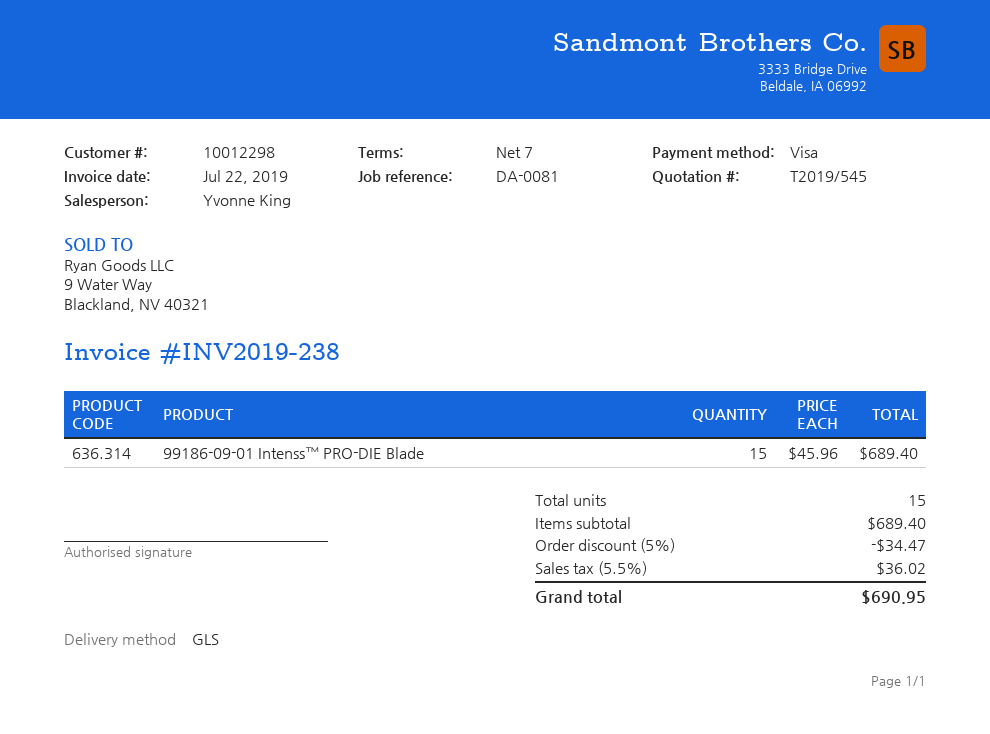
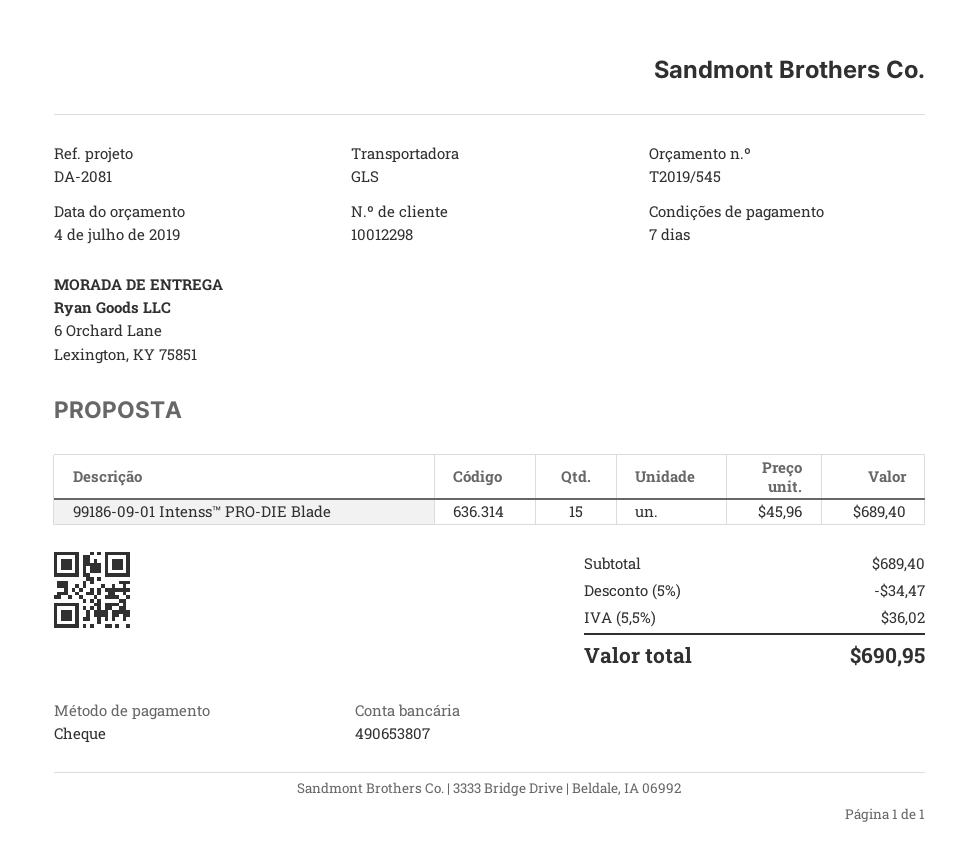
reference: DA-0081 -> DA-2081
payment method: Visa -> cheque

